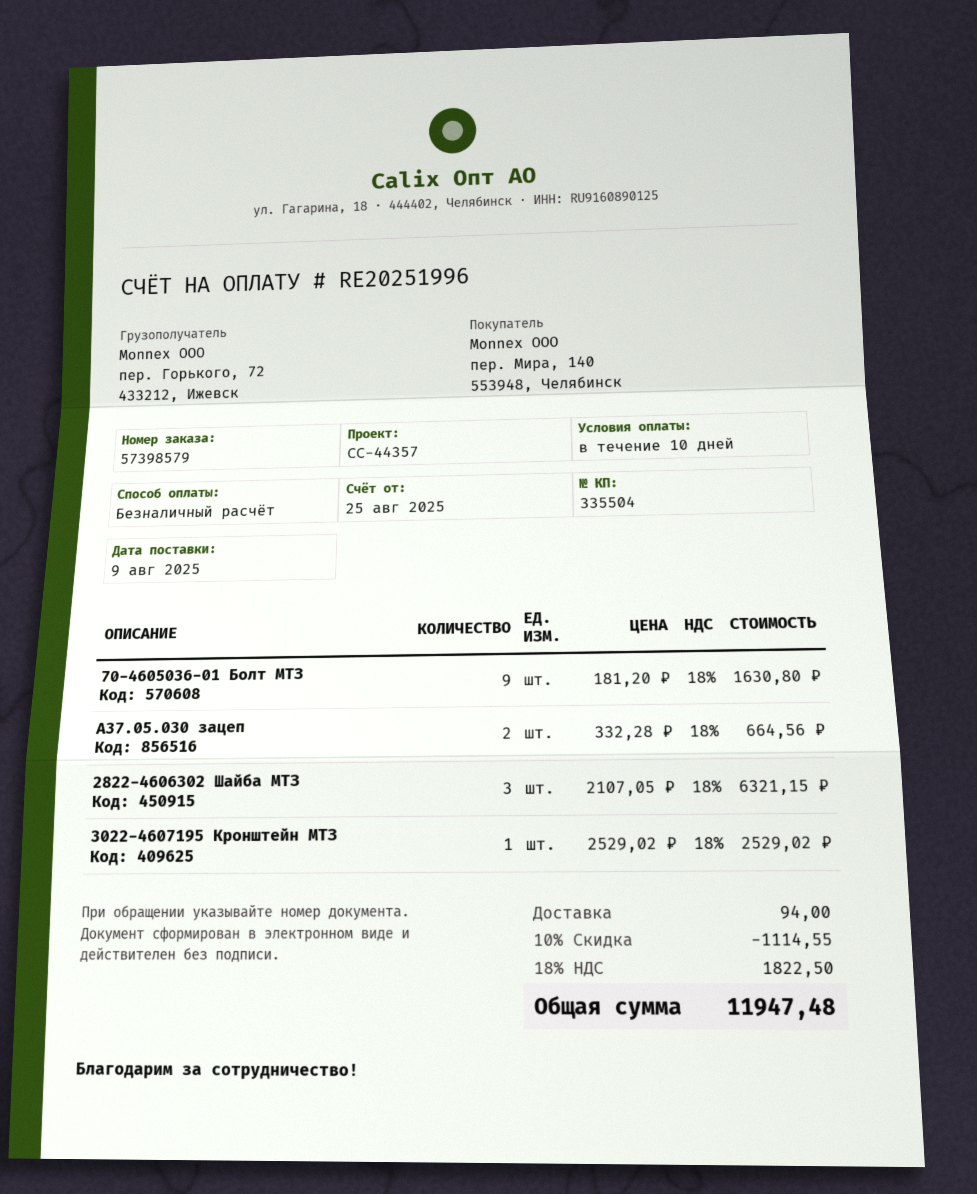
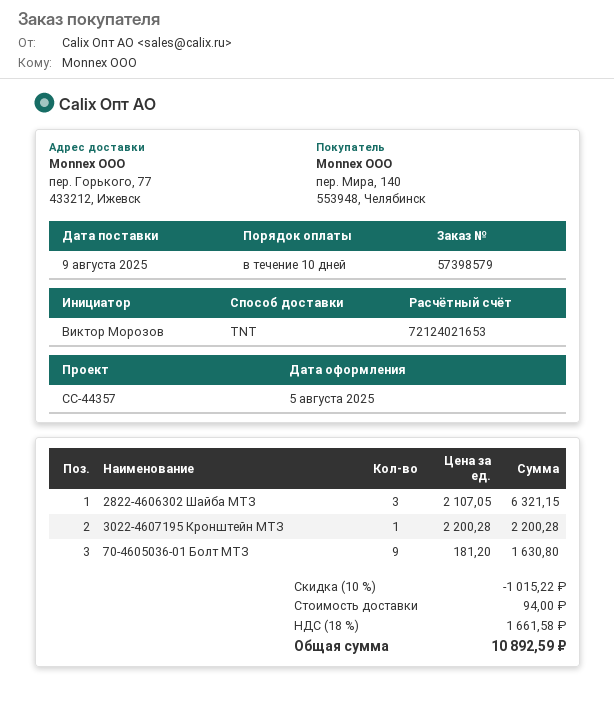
ship to: пер. Горького, 72, 433212, Ижевск -> пер. Горького, 77, 433212, Ижевск
А37.05.030 зацеп: 2 x 332.28 = 664.56 -> none
3022-4607195 Кронштейн МТЗ: 1 x 2529.02 = 2529.02 -> 1 x 2200.28 = 2200.28
discount: 10% = 1114.55 -> 10% = 1015.22
tax: 18% = 1822.50 -> 18% = 1661.58
total: 11947.48 -> 10892.59

